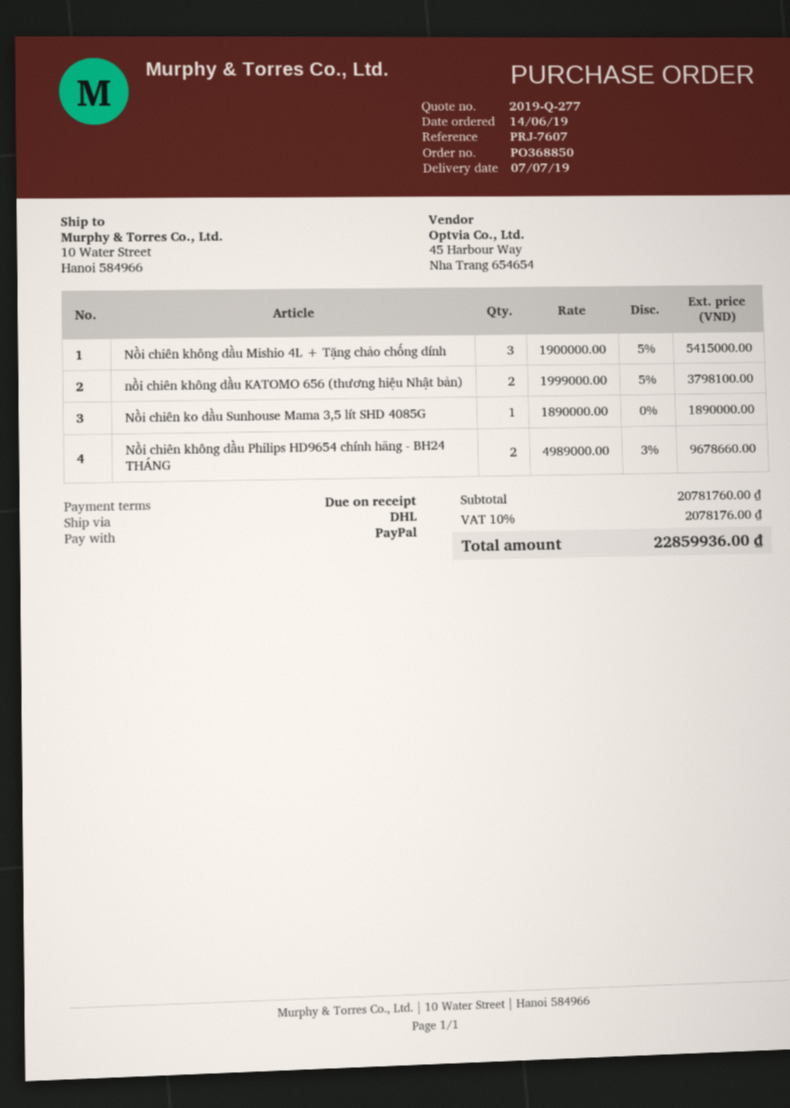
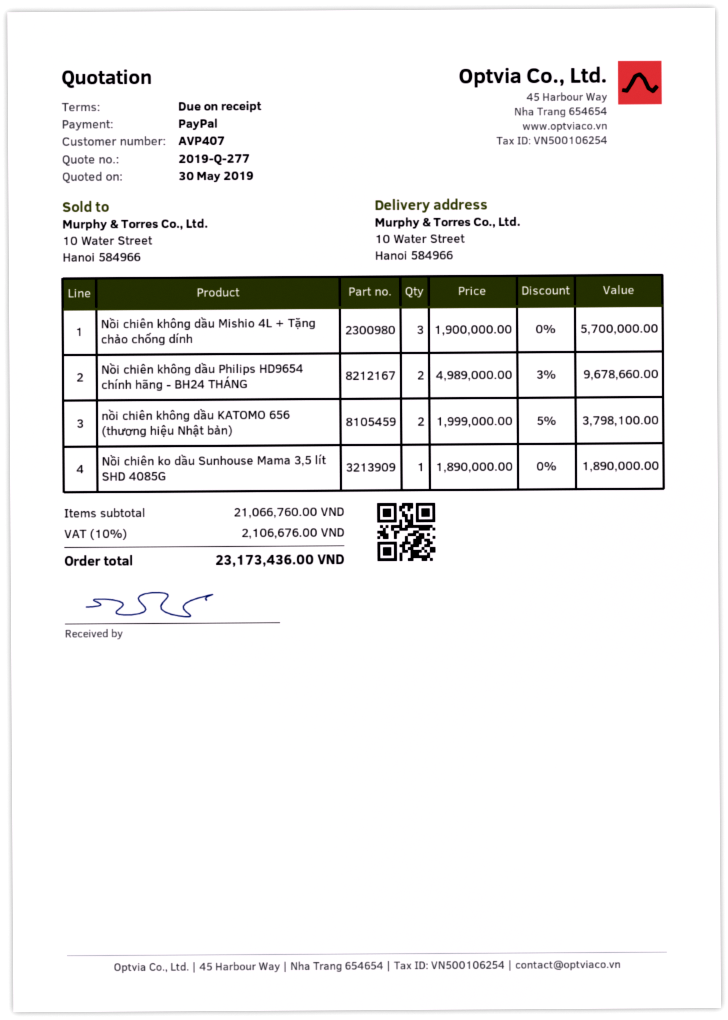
Nồi chiên không dầu Mishio 4L + Tặng chảo chống dính: 3 x 1900000.00 - 5% = 5415000.00 -> 3 x 1900000.00 = 5700000.00
subtotal: 20781760.00 -> 21066760.00
tax: 10% = 2078176.00 -> 10% = 2106676.00
total: 22859936.00 -> 23173436.00

